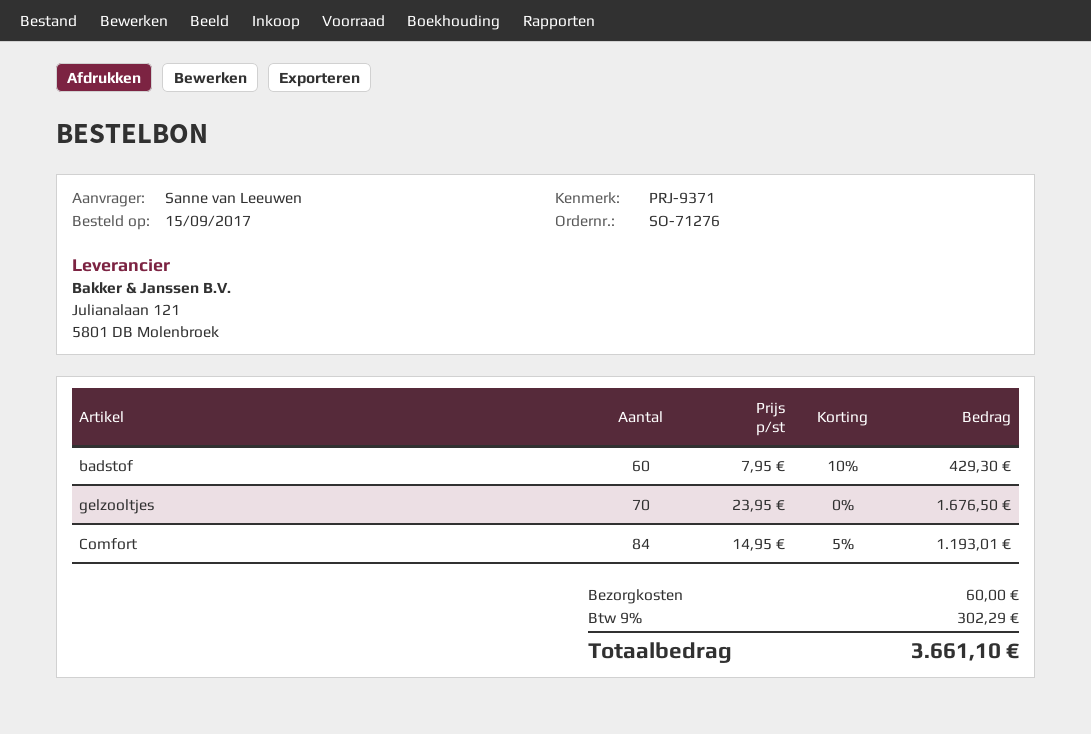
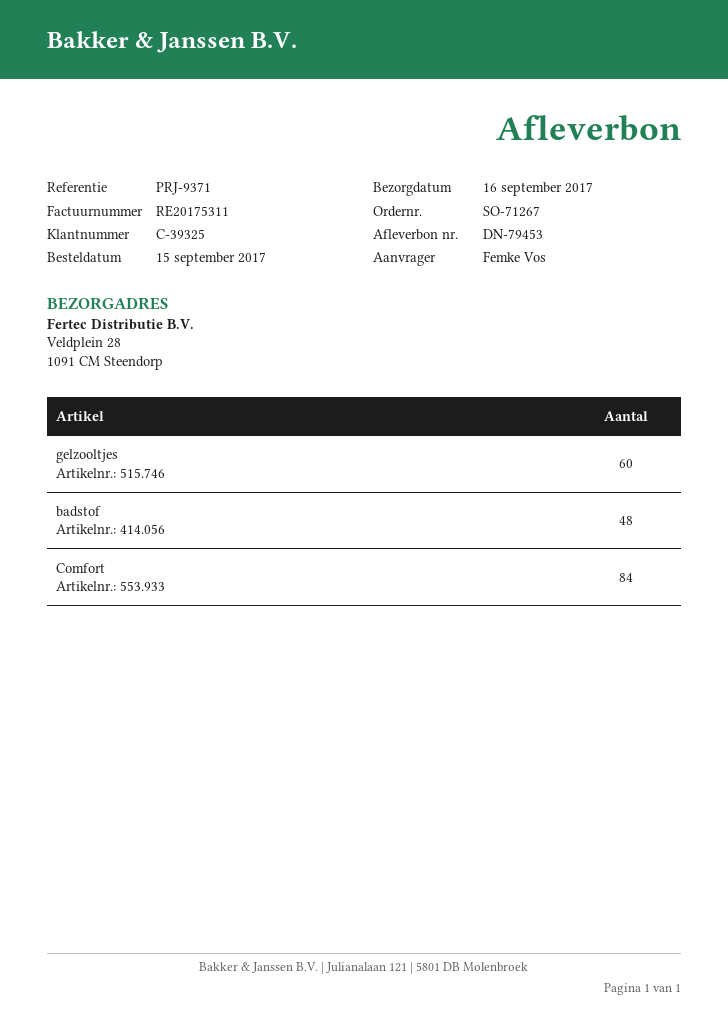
order number: SO-71276 -> SO-71267
ordered by: Sanne van Leeuwen -> Femke Vos
badstof: 60 -> 48
gelzooltjes: 70 -> 60

